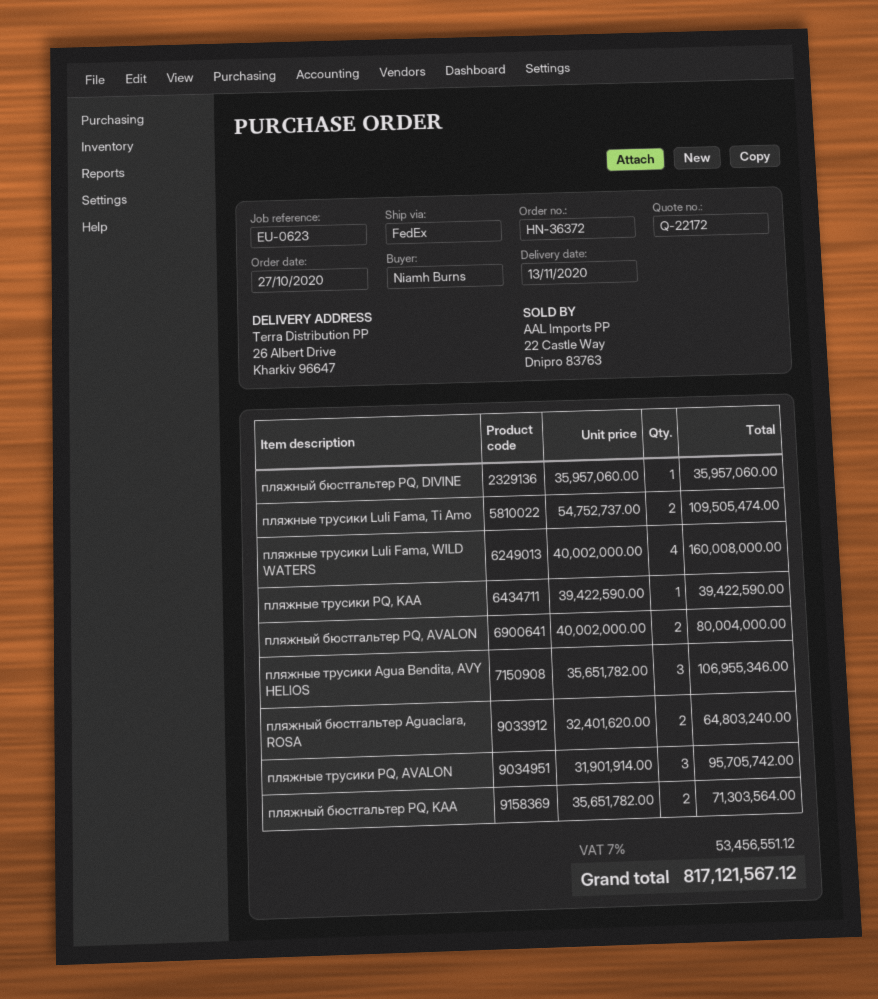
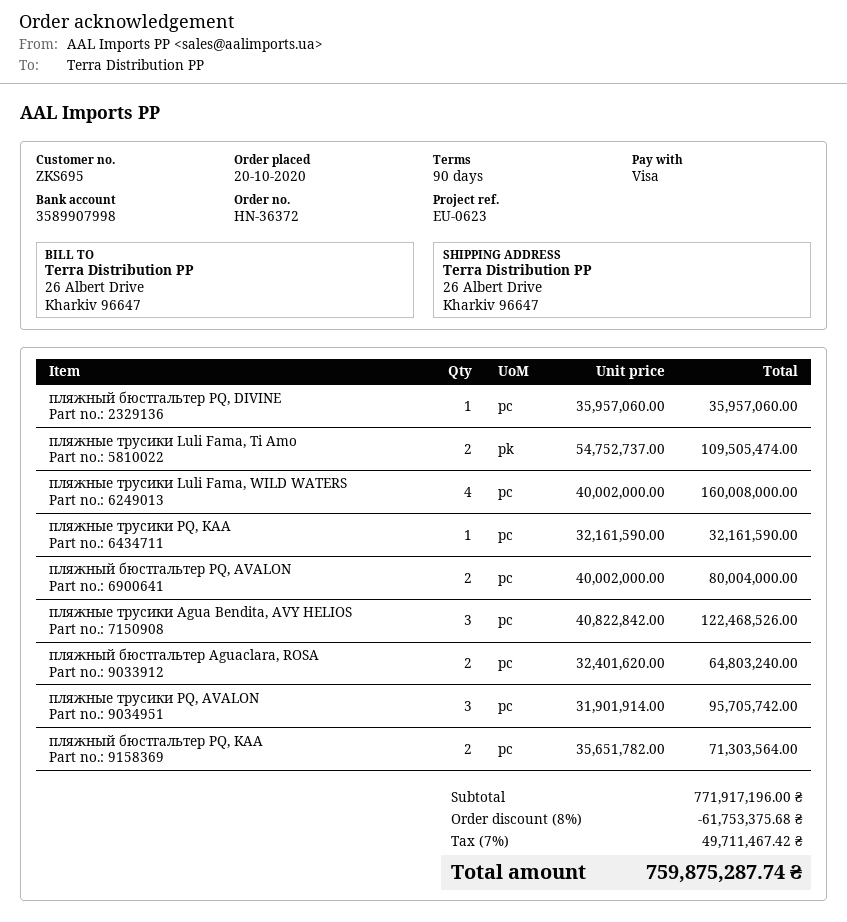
order date: 2020-10-27 -> 2020-10-20
пляжные трусики PQ, KAA: 1 x 39422590.00 = 39422590.00 -> 1 x 32161590.00 = 32161590.00
пляжные трусики Agua Bendita, AVY HELIOS: 3 x 35651782.00 = 106955346.00 -> 3 x 40822842.00 = 122468526.00
discount: none -> 8% = 61753375.68
tax: 7% = 53456551.12 -> 7% = 49711467.42
total: 817121567.12 -> 759875287.74

